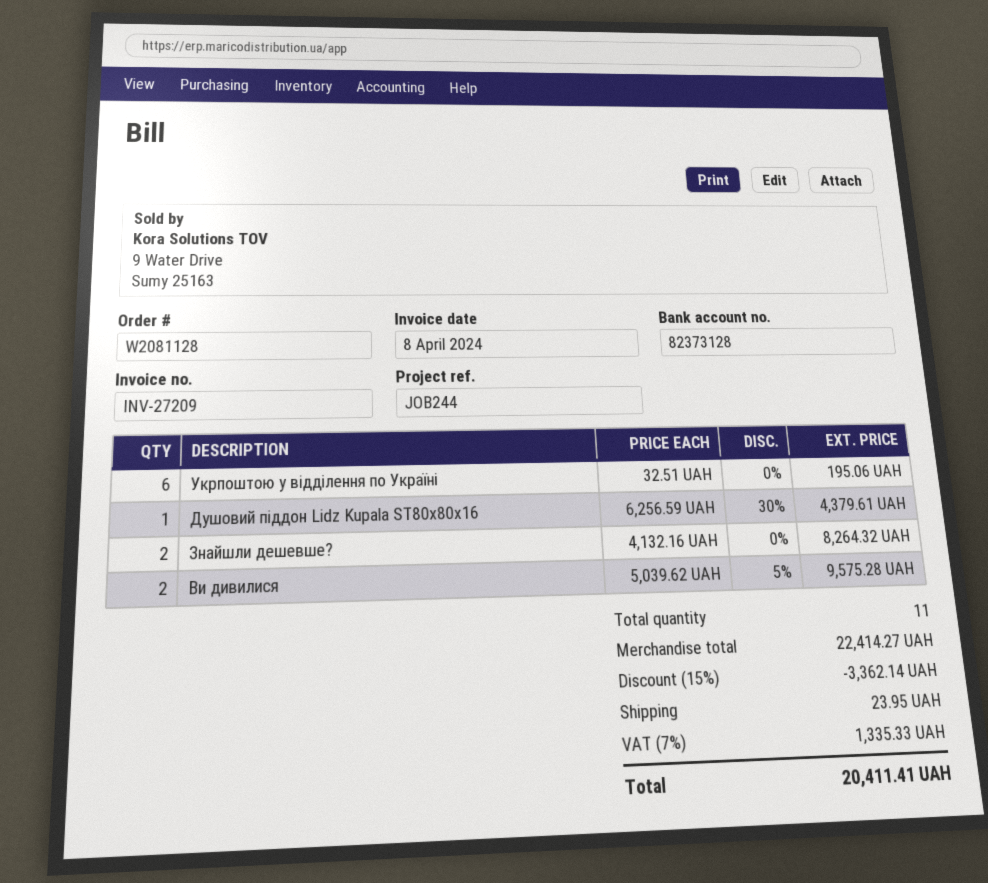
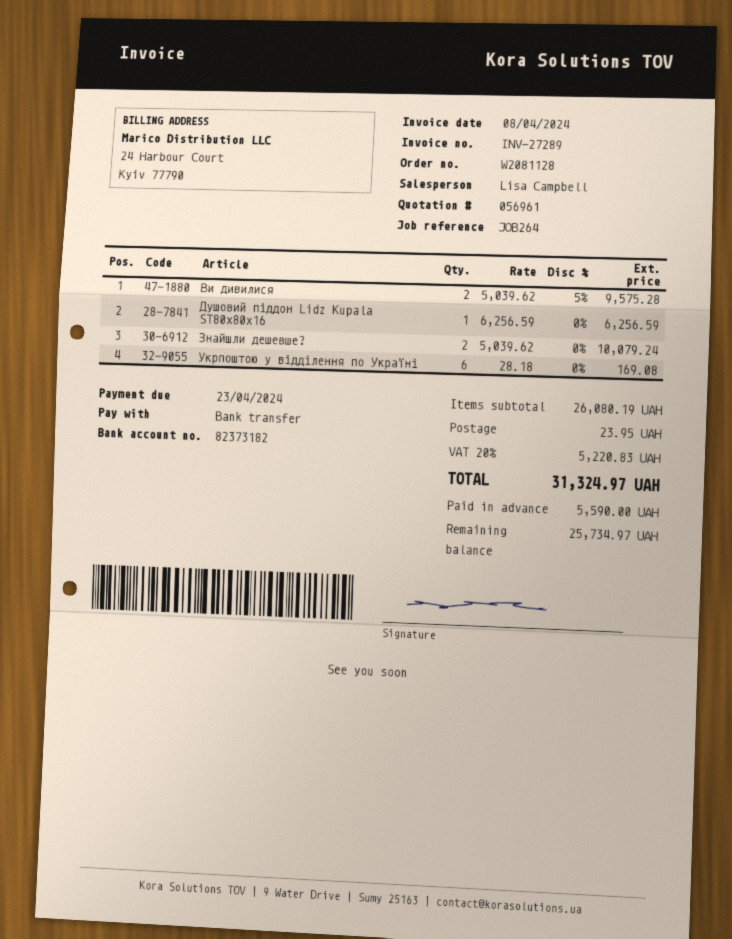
invoice number: INV-27209 -> INV-27289
reference: JOB244 -> JOB264
bank account: 82373128 -> 82373182
Укрпоштою у відділення по Україні: 6 x 32.51 = 195.06 -> 6 x 28.18 = 169.08
Душовий піддон Lidz Kupala ST80x80x16: 1 x 6256.59 - 30% = 4379.61 -> 1 x 6256.59 = 6256.59
Знайшли дешевше?: 2 x 4132.16 = 8264.32 -> 2 x 5039.62 = 10079.24
subtotal: 22414.27 -> 26080.19
discount: 15% = 3362.14 -> none
tax: 7% = 1335.33 -> 20% = 5220.83
total: 20411.41 -> 31324.97

